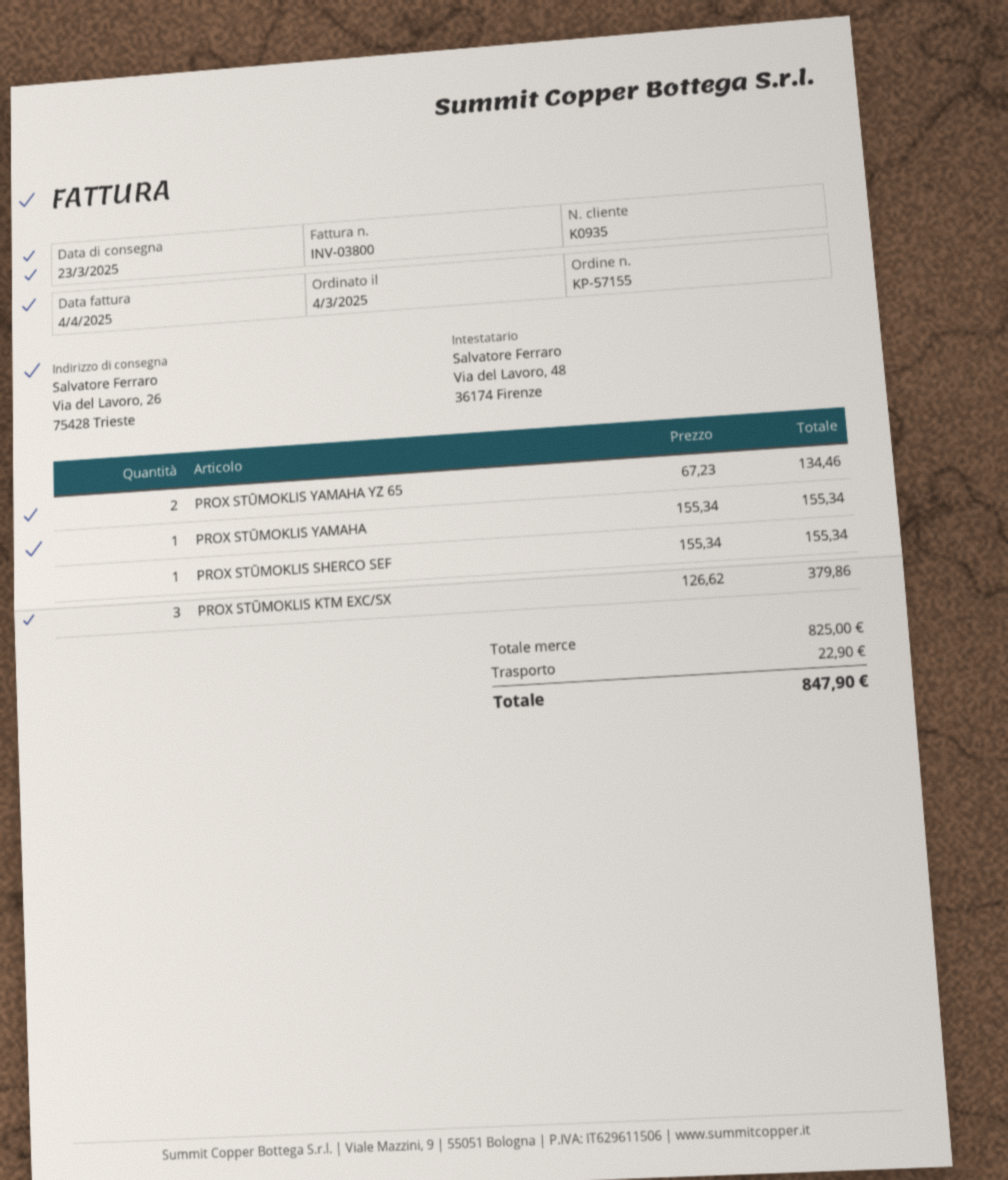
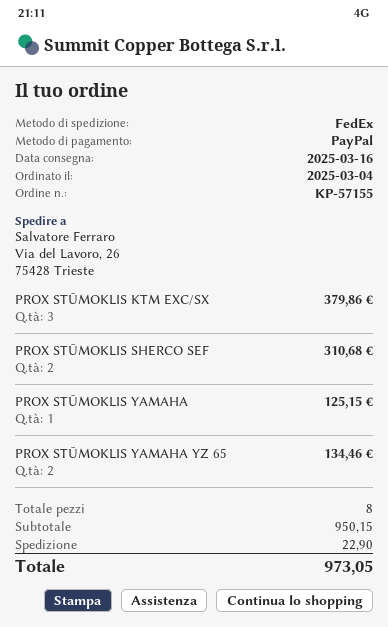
delivery date: 2025-03-23 -> 2025-03-16
PROX STŪMOKLIS YAMAHA: 1 for 155.34 -> 1 for 125.15
PROX STŪMOKLIS SHERCO SEF: 1 for 155.34 -> 2 for 310.68
subtotal: 825.00 -> 950.15
total: 847.90 -> 973.05

